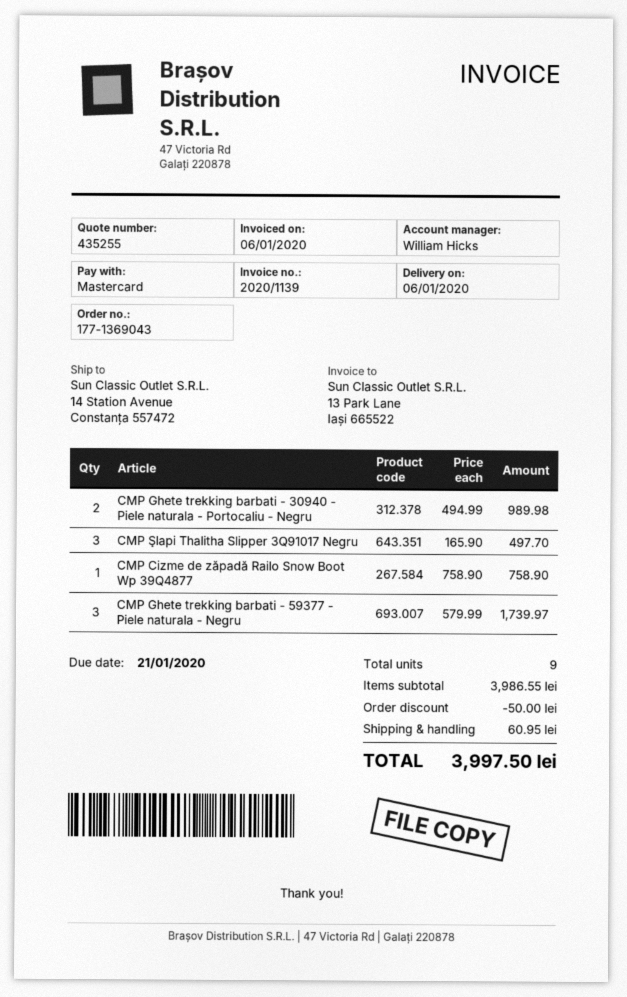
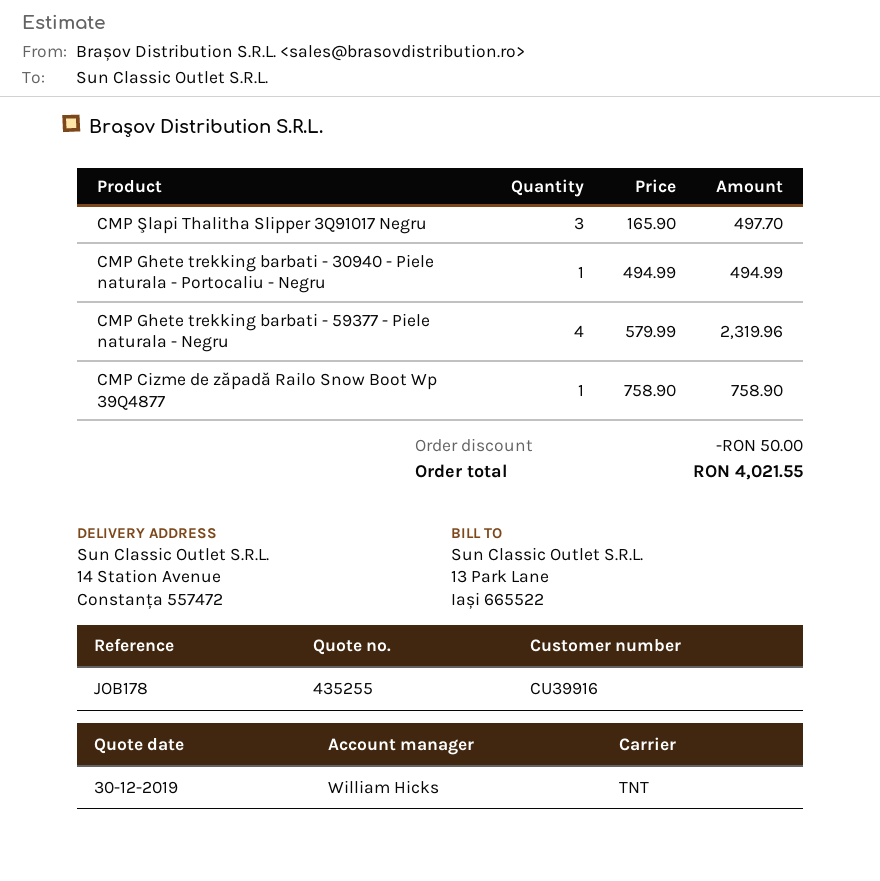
CMP Ghete trekking barbati - 30940 - Piele naturala - Portocaliu - Negru: 2 x 494.99 = 989.98 -> 1 x 494.99 = 494.99
CMP Ghete trekking barbati - 59377 - Piele naturala - Negru: 3 x 579.99 = 1739.97 -> 4 x 579.99 = 2319.96
shipping: 60.95 -> none
total: 3997.50 -> 4021.55

